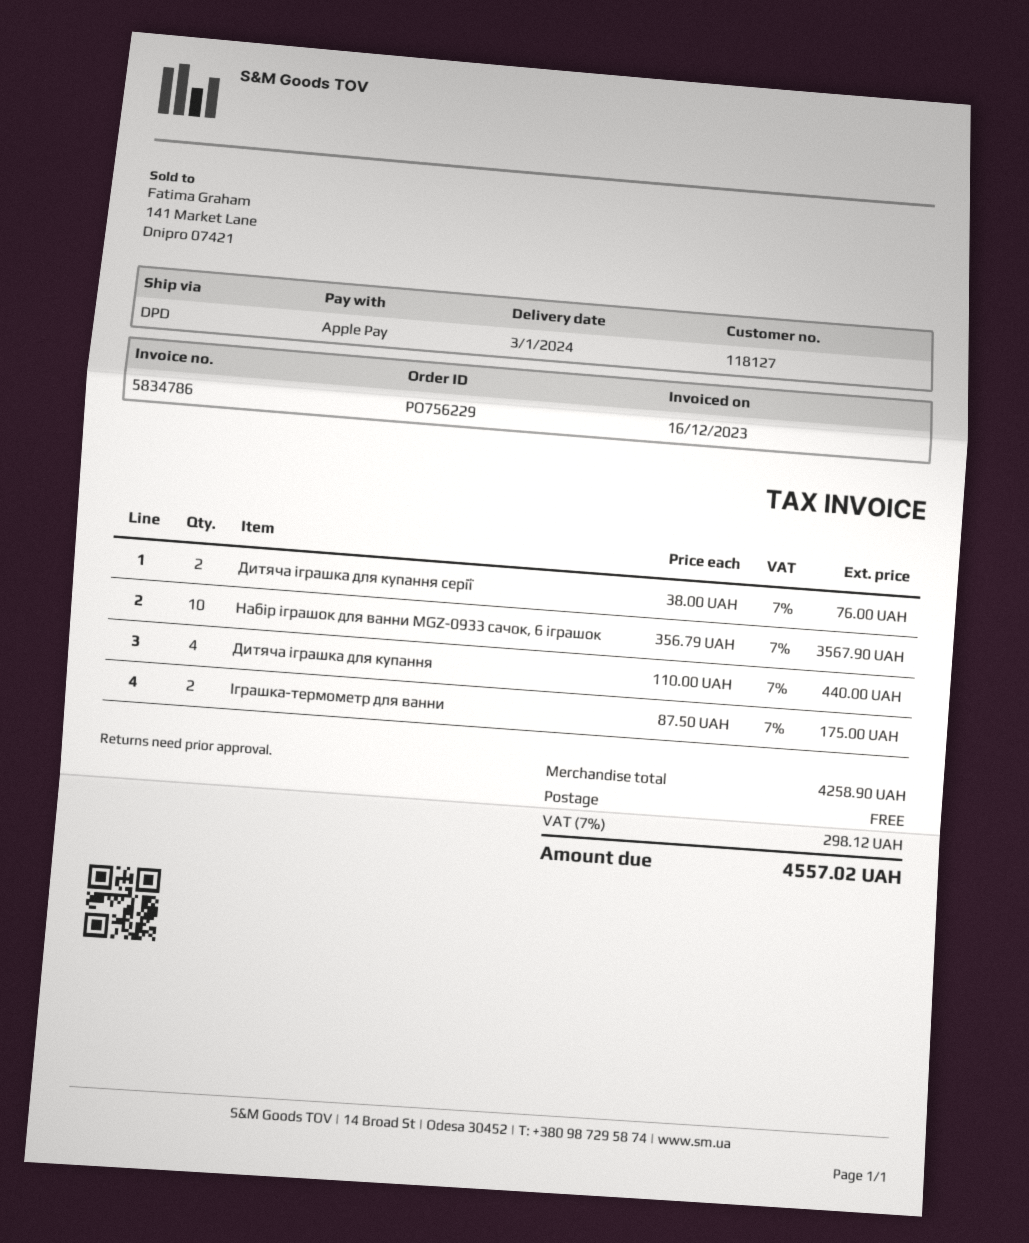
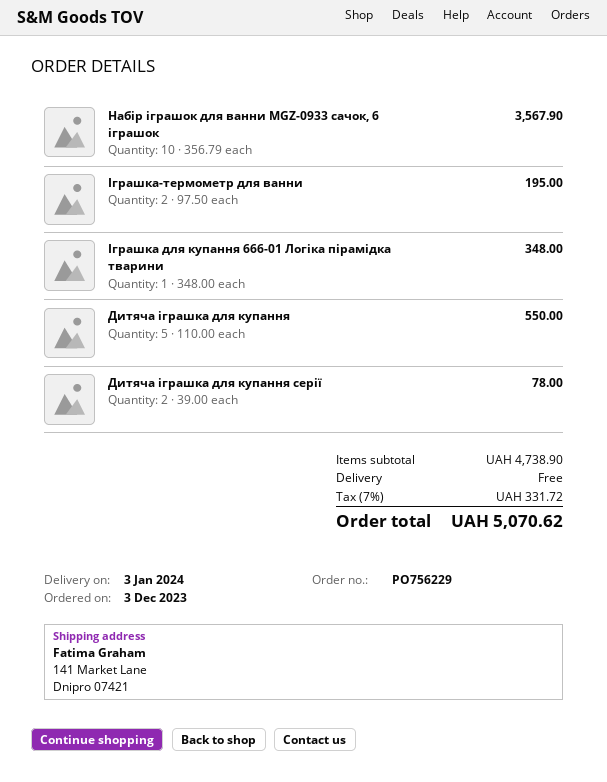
Дитяча іграшка для купання серії: 2 x 38.00 = 76.00 -> 2 x 39.00 = 78.00
Дитяча іграшка для купання: 4 x 110.00 = 440.00 -> 5 x 110.00 = 550.00
Іграшка-термометр для ванни: 2 x 87.50 = 175.00 -> 2 x 97.50 = 195.00
Іграшка для купання 666-01 Логіка пірамідка тварини: none -> 1 x 348.00 = 348.00
subtotal: 4258.90 -> 4738.90
tax: 7% = 298.12 -> 7% = 331.72
total: 4557.02 -> 5070.62

